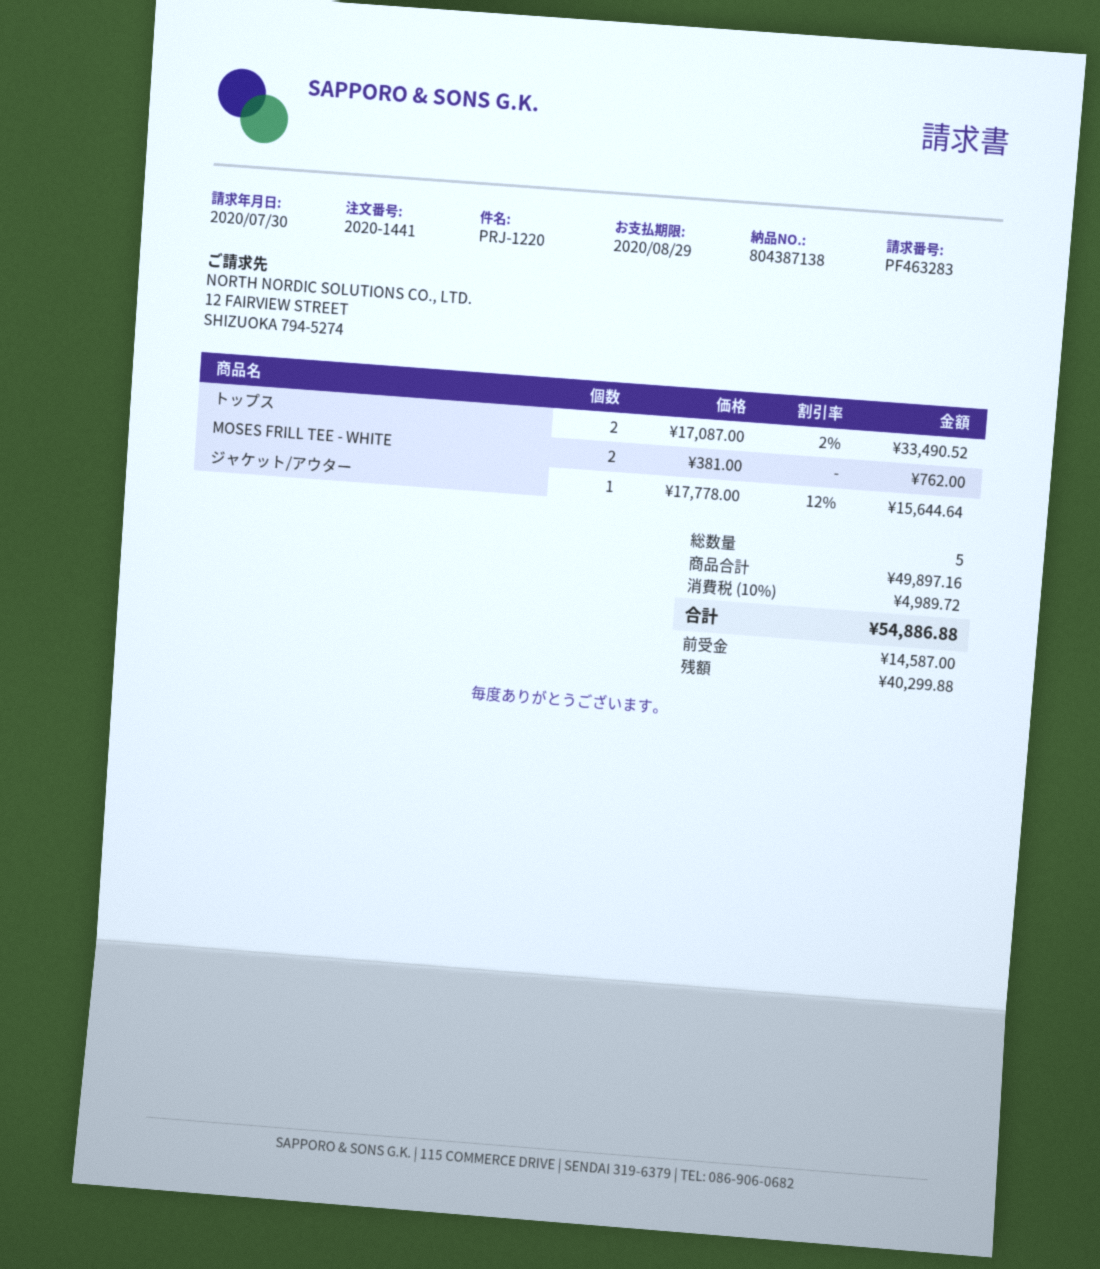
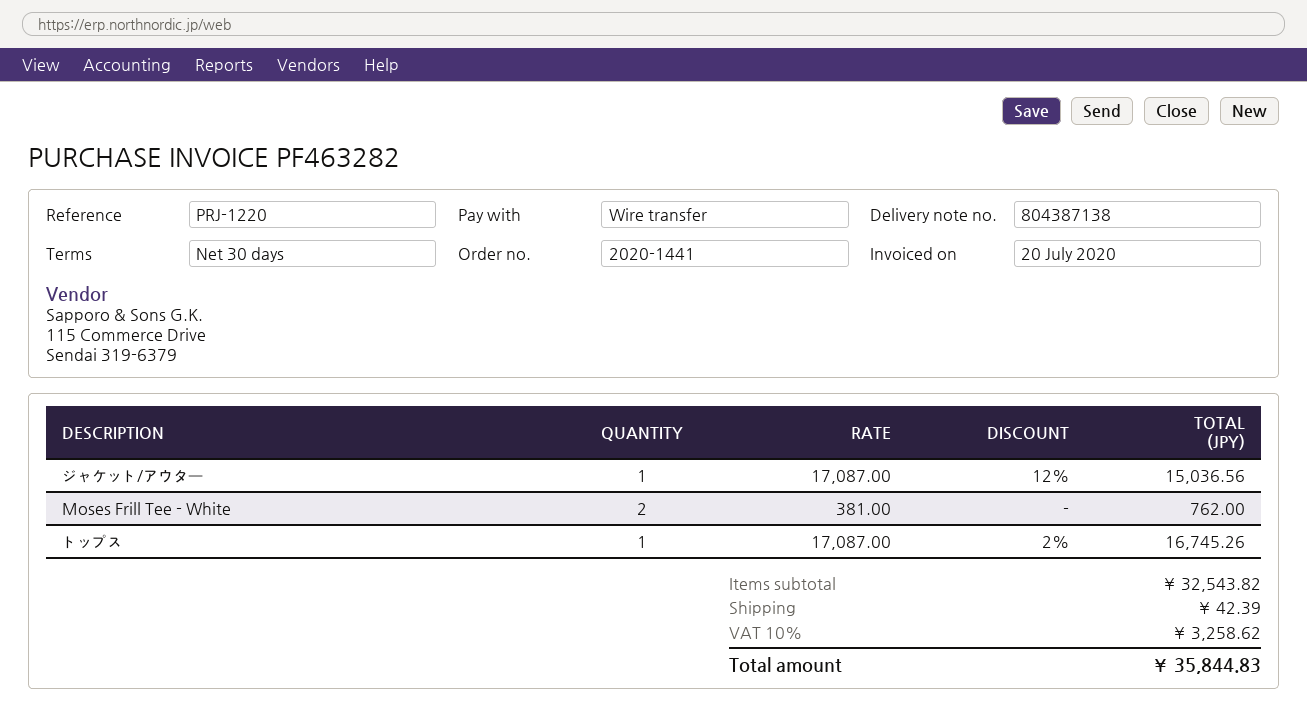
invoice number: PF463283 -> PF463282
invoice date: 2020-07-30 -> 2020-07-20
トップス: 2 x 17087.00 - 2% = 33490.52 -> 1 x 17087.00 - 2% = 16745.26
ジャケット/アウター: 1 x 17778.00 - 12% = 15644.64 -> 1 x 17087.00 - 12% = 15036.56
subtotal: 49897.16 -> 32543.82
shipping: none -> 42.39
tax: 10% = 4989.72 -> 10% = 3258.62
total: 54886.88 -> 35844.83

